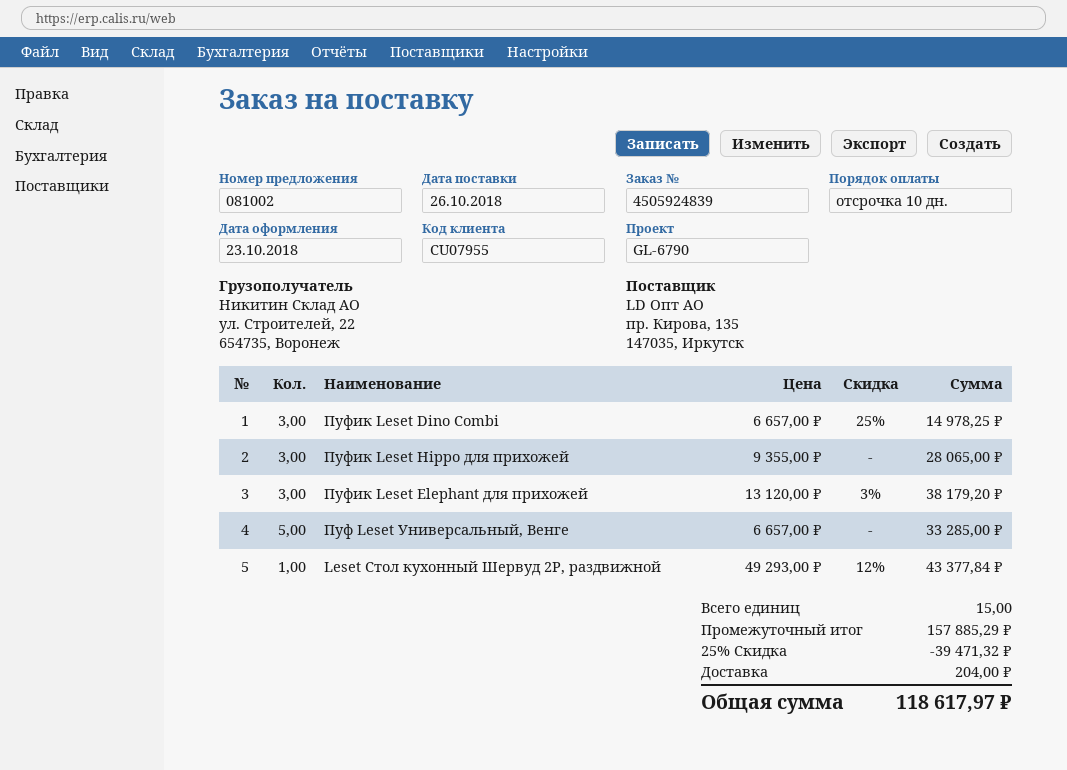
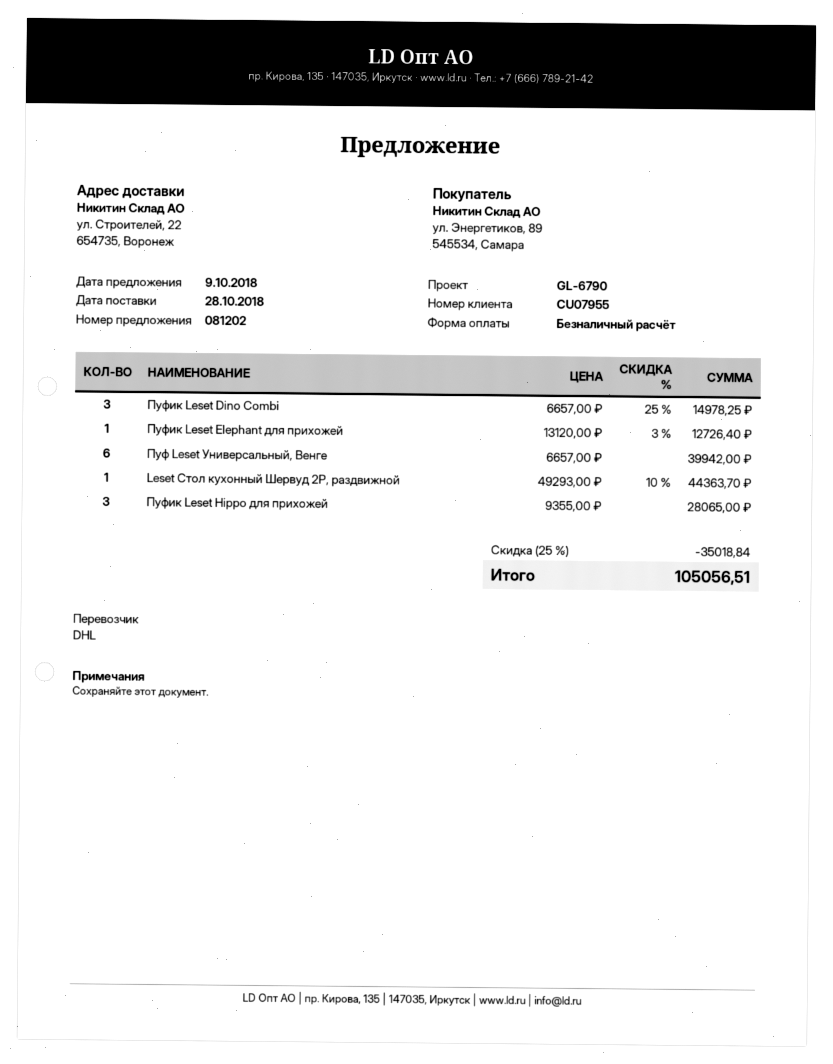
quote number: 081002 -> 081202
delivery date: 2018-10-26 -> 2018-10-28
Пуфик Leset Elephant для прихожей: 3 x 13120.00 - 3% = 38179.20 -> 1 x 13120.00 - 3% = 12726.40
Пуф Leset Универсальный, Венге: 5 x 6657.00 = 33285.00 -> 6 x 6657.00 = 39942.00
Leset Стол кухонный Шервуд 2Р, раздвижной: 1 x 49293.00 - 12% = 43377.84 -> 1 x 49293.00 - 10% = 44363.70
discount: 25% = 39471.32 -> 25% = 35018.84
shipping: 204.00 -> none
total: 118617.97 -> 105056.51

